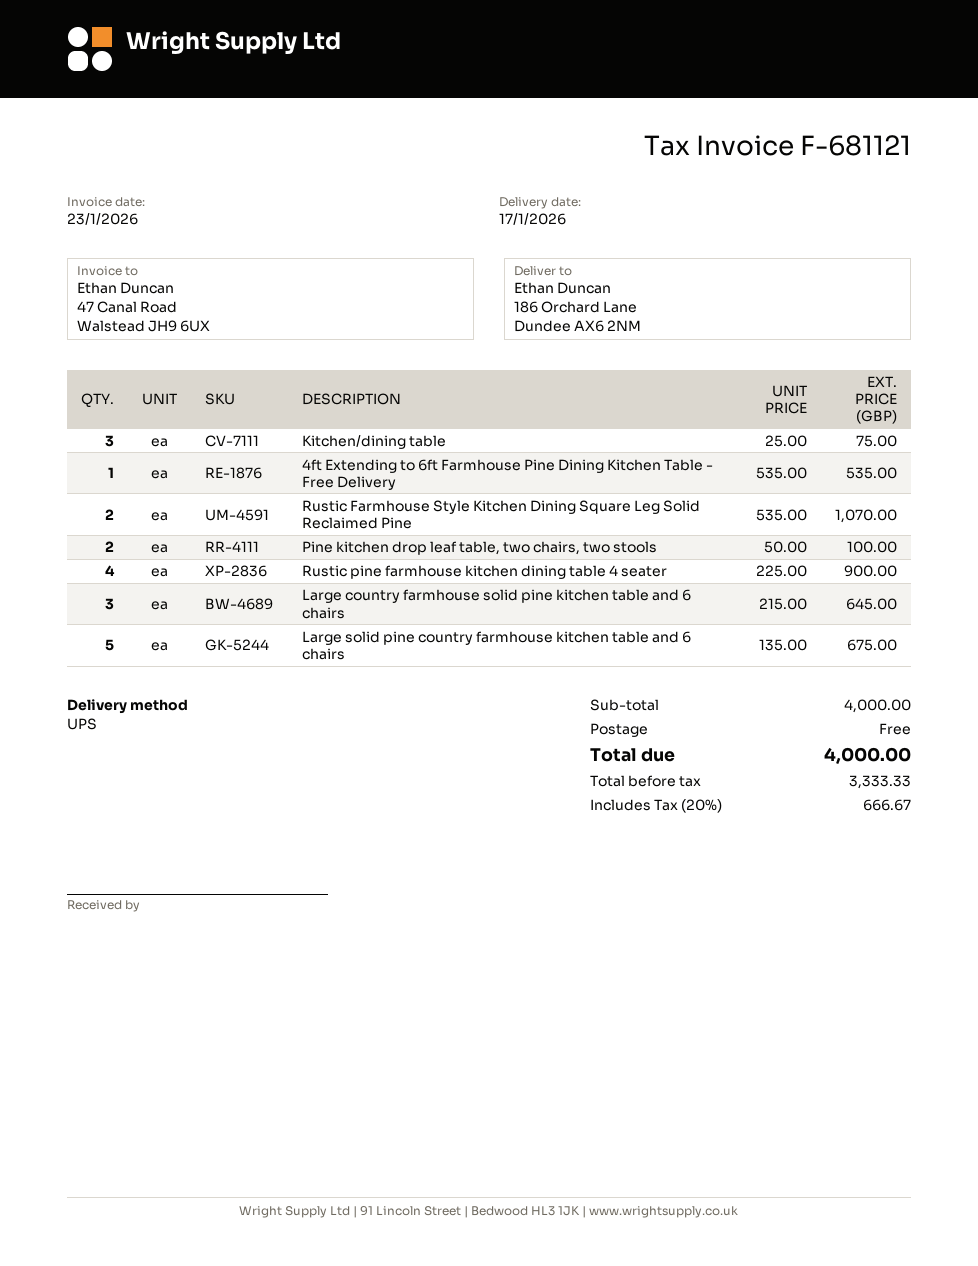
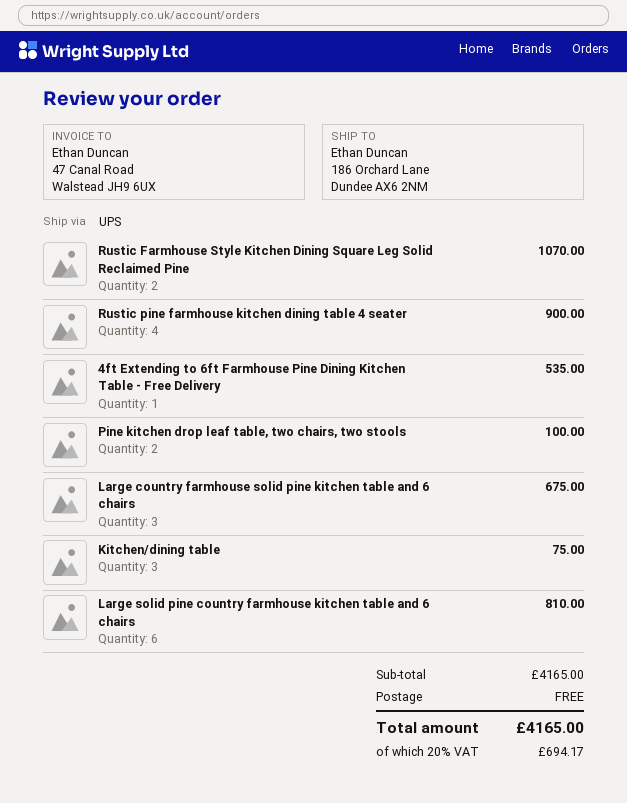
Large country farmhouse solid pine kitchen table and 6 chairs: 3 for 645.00 -> 3 for 675.00
Large solid pine country farmhouse kitchen table and 6 chairs: 5 for 675.00 -> 6 for 810.00
subtotal: 4000.00 -> 4165.00
tax: 20% = 666.67 -> 20% = 694.17
total: 4000.00 -> 4165.00

